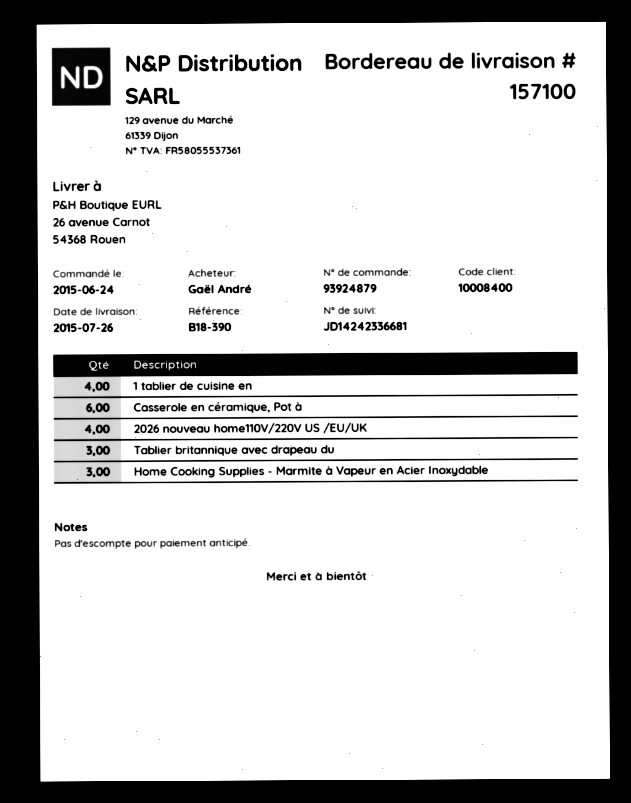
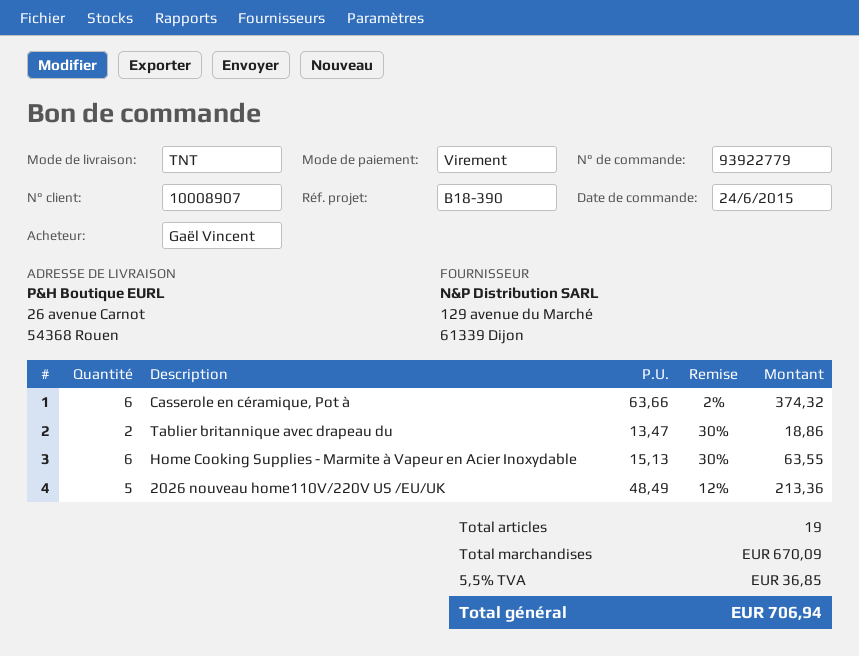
order number: 93924879 -> 93922779
customer number: 10008400 -> 10008907
ordered by: Gaël André -> Gaël Vincent
1 tablier de cuisine en: 4 -> none
2026 nouveau home110V/220V US /EU/UK: 4 -> 5
Tablier britannique avec drapeau du: 3 -> 2
Home Cooking Supplies - Marmite à Vapeur en Acier Inoxydable: 3 -> 6

